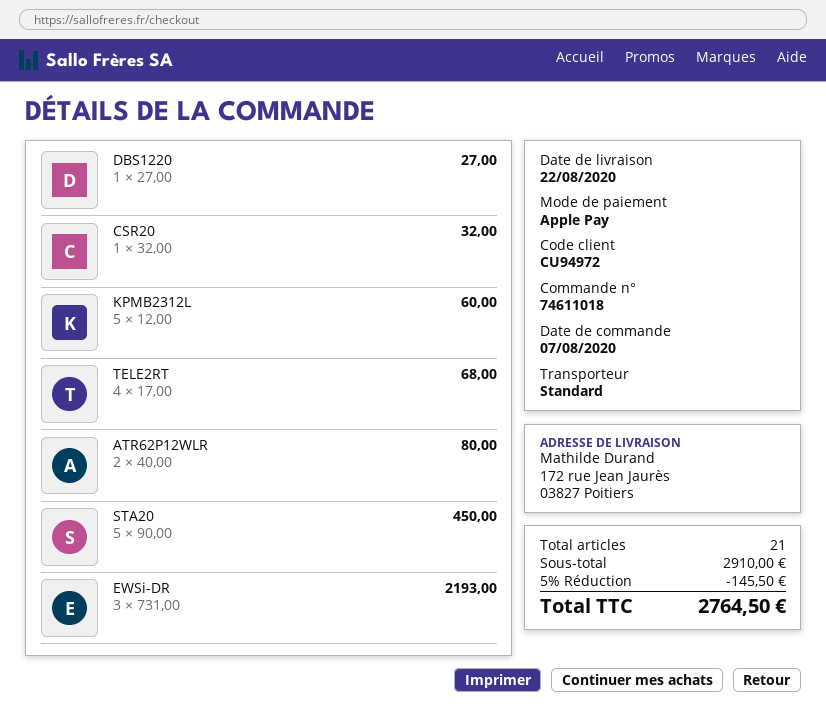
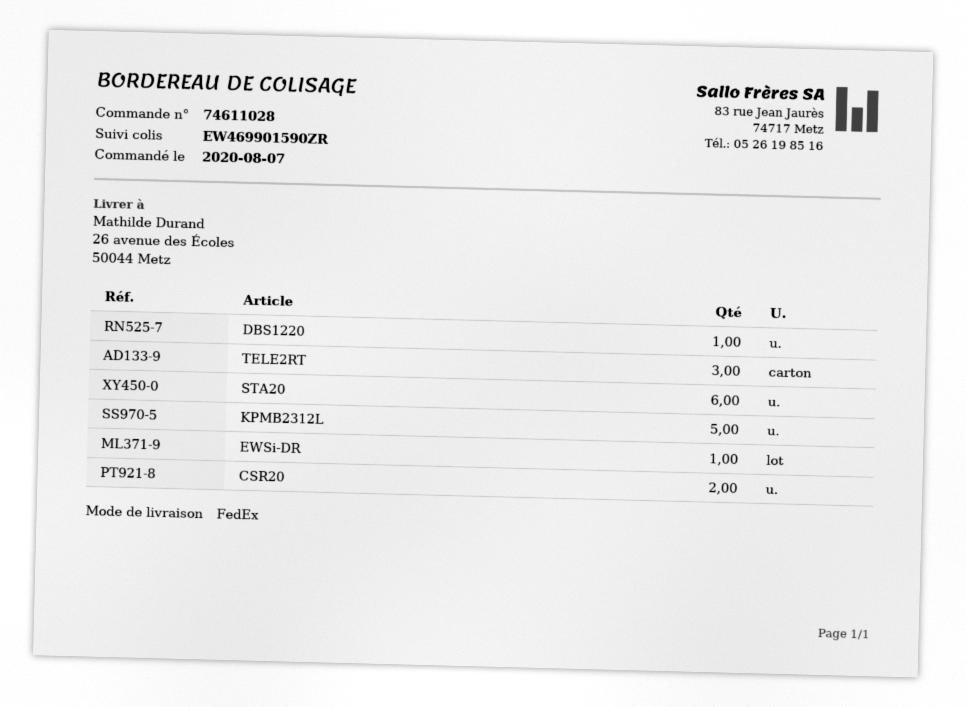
order number: 74611018 -> 74611028
shipping method: standard -> FedEx
ship to: 172 rue Jean Jaurès, 03827 Poitiers -> 26 avenue des Écoles, 50044 Metz
CSR20: 1 -> 2
TELE2RT: 4 -> 3
ATR62P12WLR: 2 -> none
STA20: 5 -> 6
EWSi-DR: 3 -> 1

